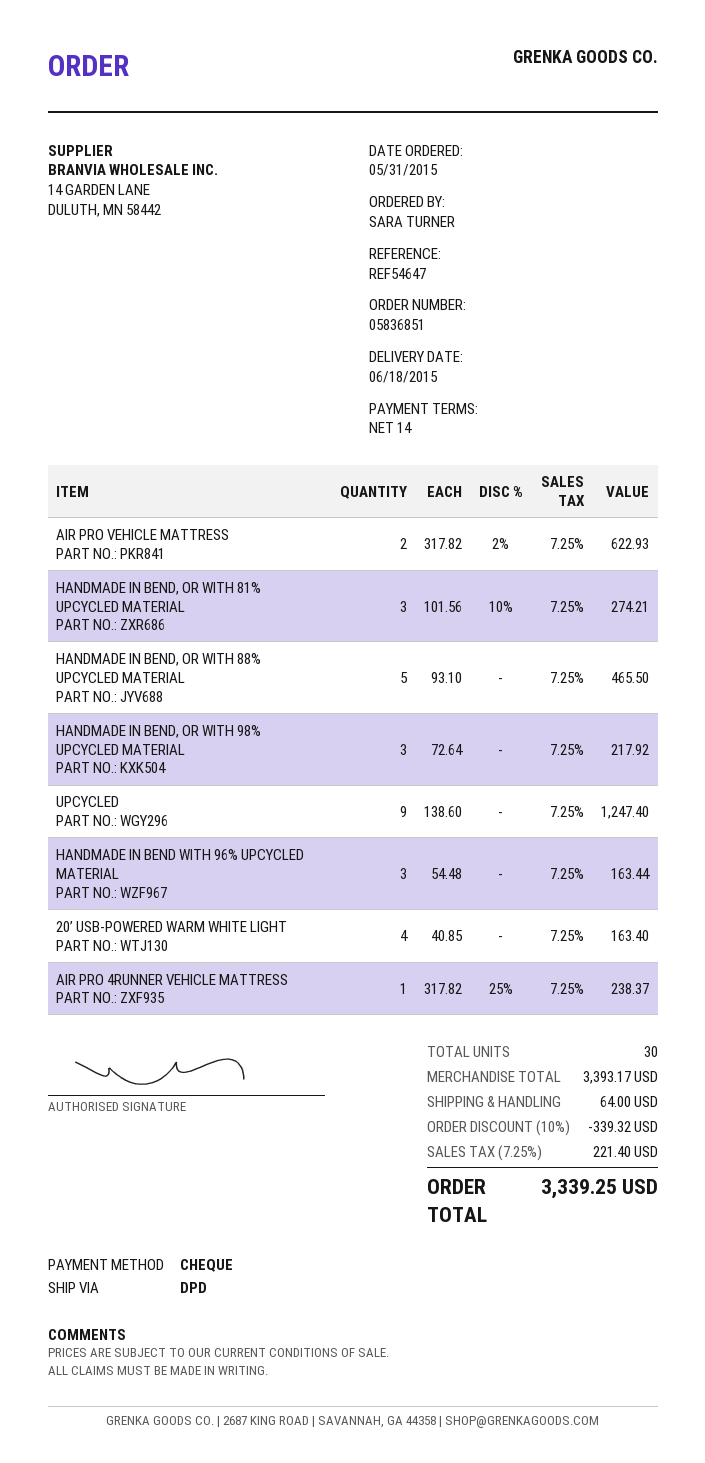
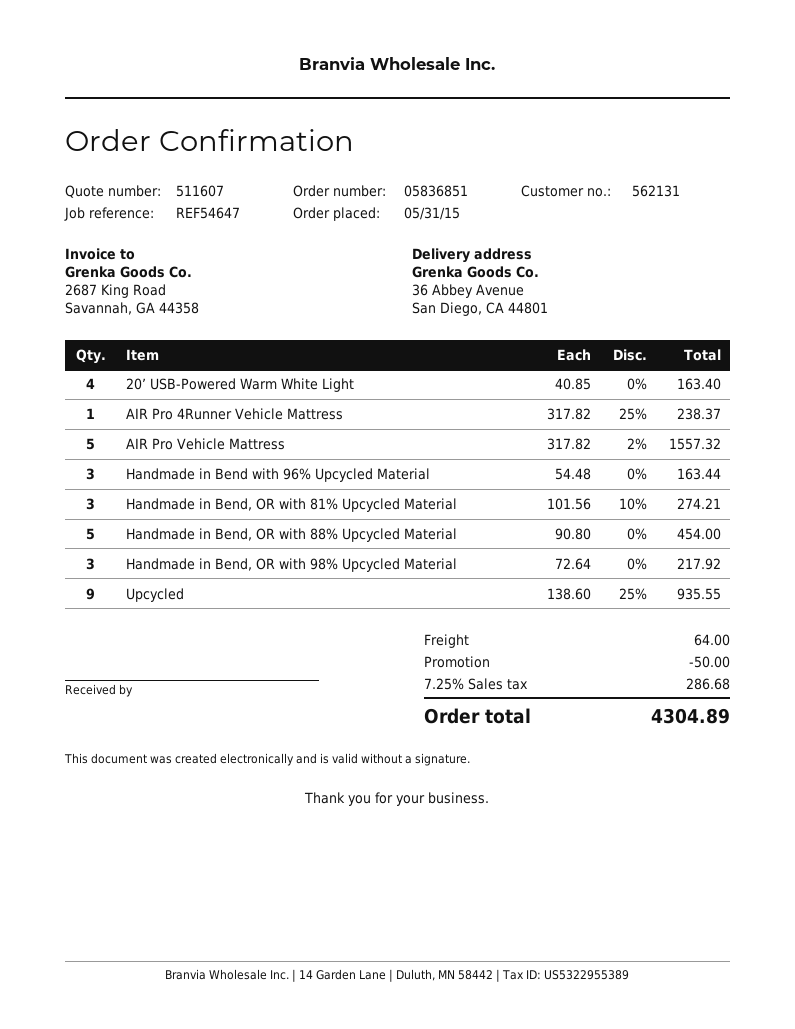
AIR PRO VEHICLE MATTRESS: 2 x 317.82 - 2% = 622.93 -> 5 x 317.82 - 2% = 1557.32
HANDMADE IN BEND, OR WITH 88% UPCYCLED MATERIAL: 5 x 93.10 = 465.50 -> 5 x 90.80 = 454.00
UPCYCLED: 9 x 138.60 = 1247.40 -> 9 x 138.60 - 25% = 935.55
discount: 339.32 -> 50.00
tax: 7.25% = 221.40 -> 7.25% = 286.68
total: 3339.25 -> 4304.89

